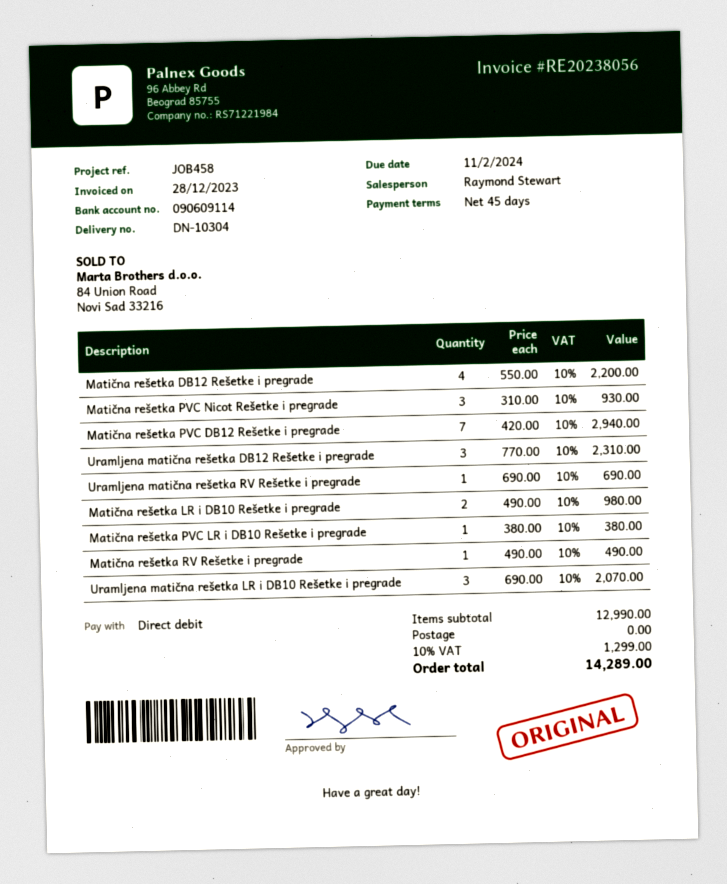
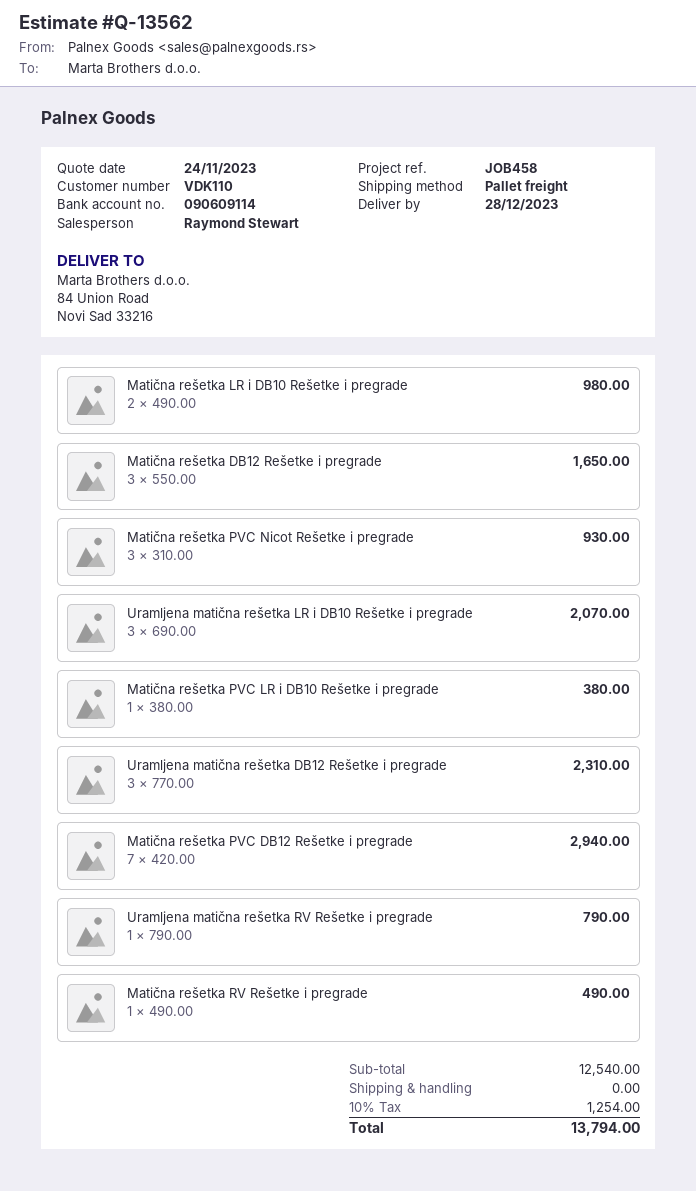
Matična rešetka DB12 Rešetke i pregrade: 4 x 550.00 = 2200.00 -> 3 x 550.00 = 1650.00
Uramljena matična rešetka RV Rešetke i pregrade: 1 x 690.00 = 690.00 -> 1 x 790.00 = 790.00
subtotal: 12990.00 -> 12540.00
tax: 10% = 1299.00 -> 10% = 1254.00
total: 14289.00 -> 13794.00

